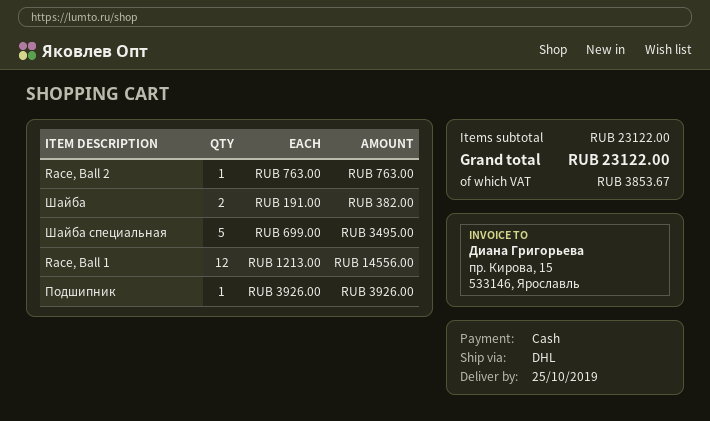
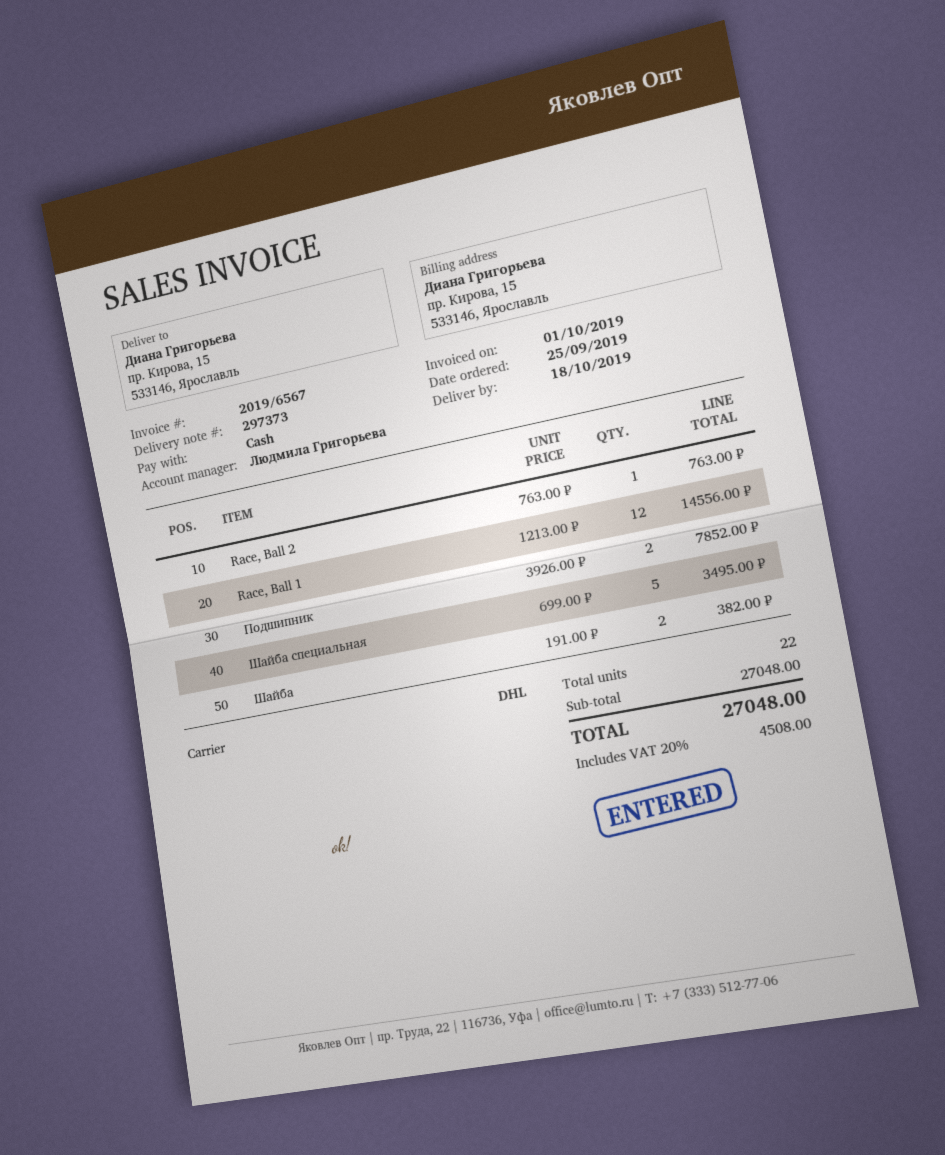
delivery date: 2019-10-25 -> 2019-10-18
Подшипник: 1 x 3926.00 = 3926.00 -> 2 x 3926.00 = 7852.00
subtotal: 23122.00 -> 27048.00
tax: 3853.67 -> 4508.00
total: 23122.00 -> 27048.00

